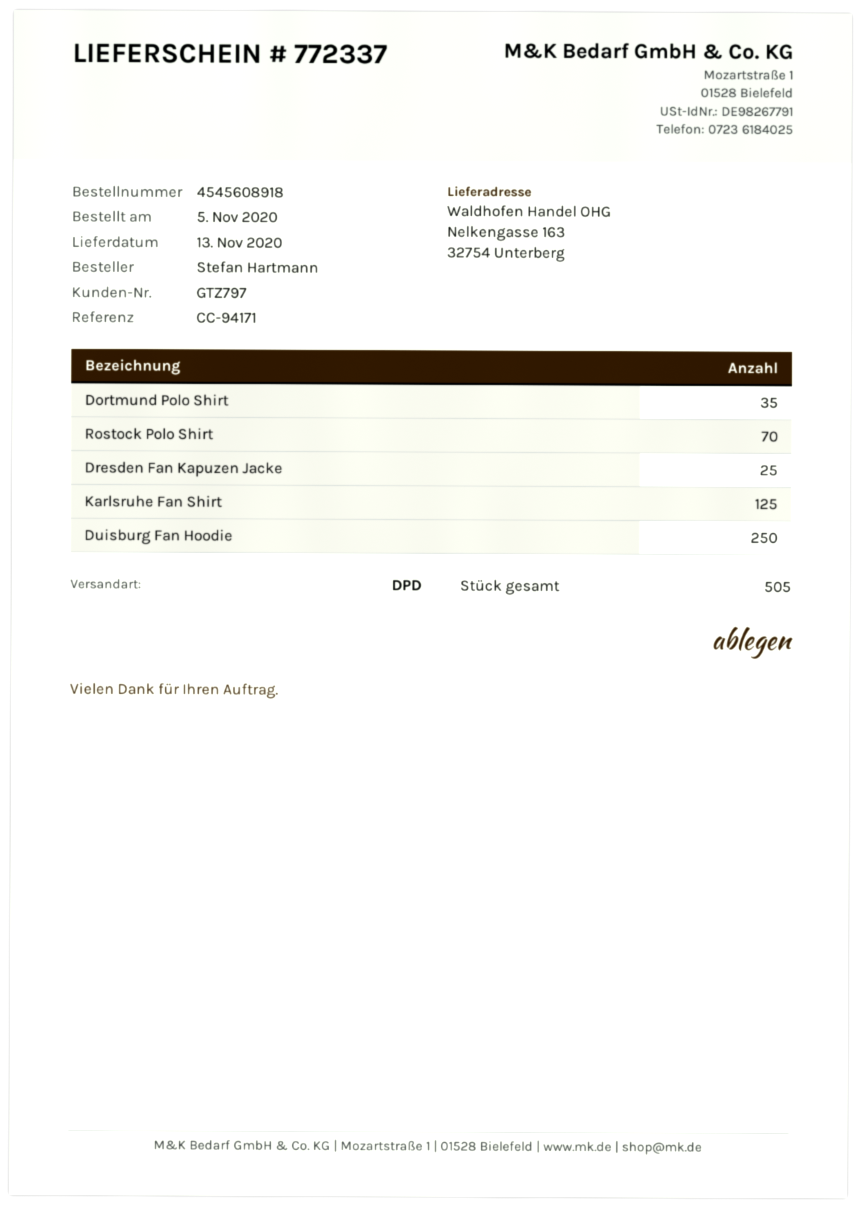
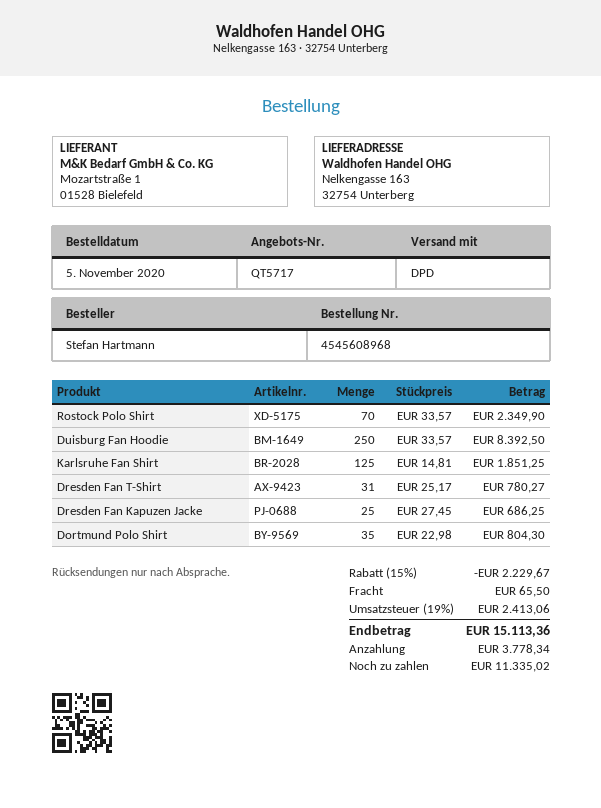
order number: 4545608918 -> 4545608968
Dresden Fan T-Shirt: none -> 31

